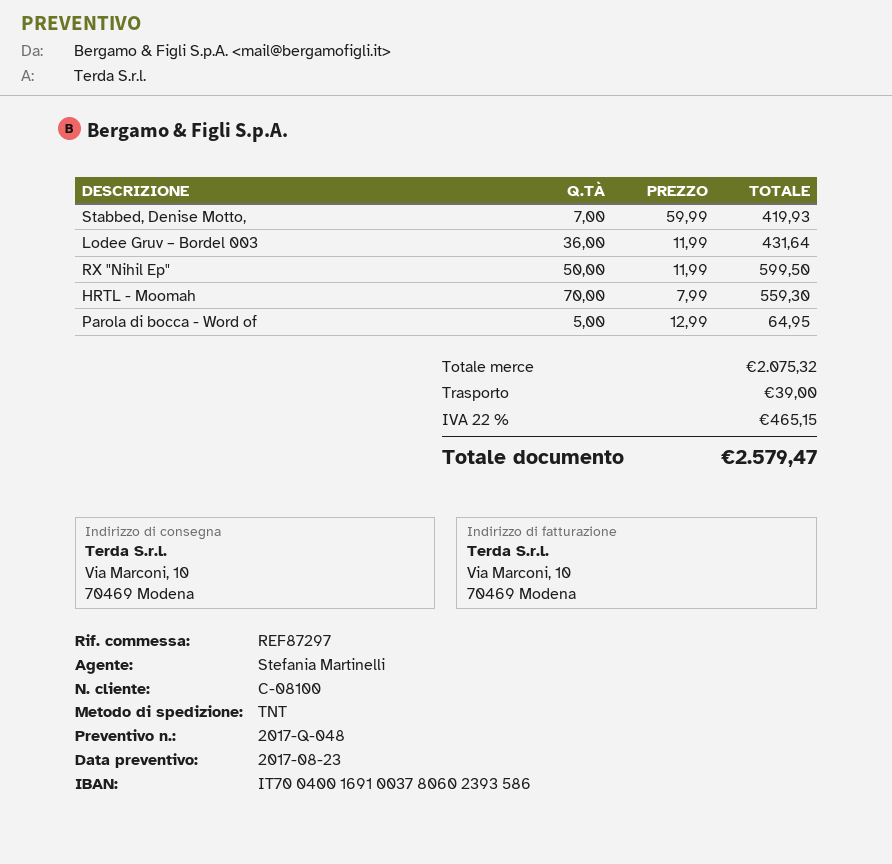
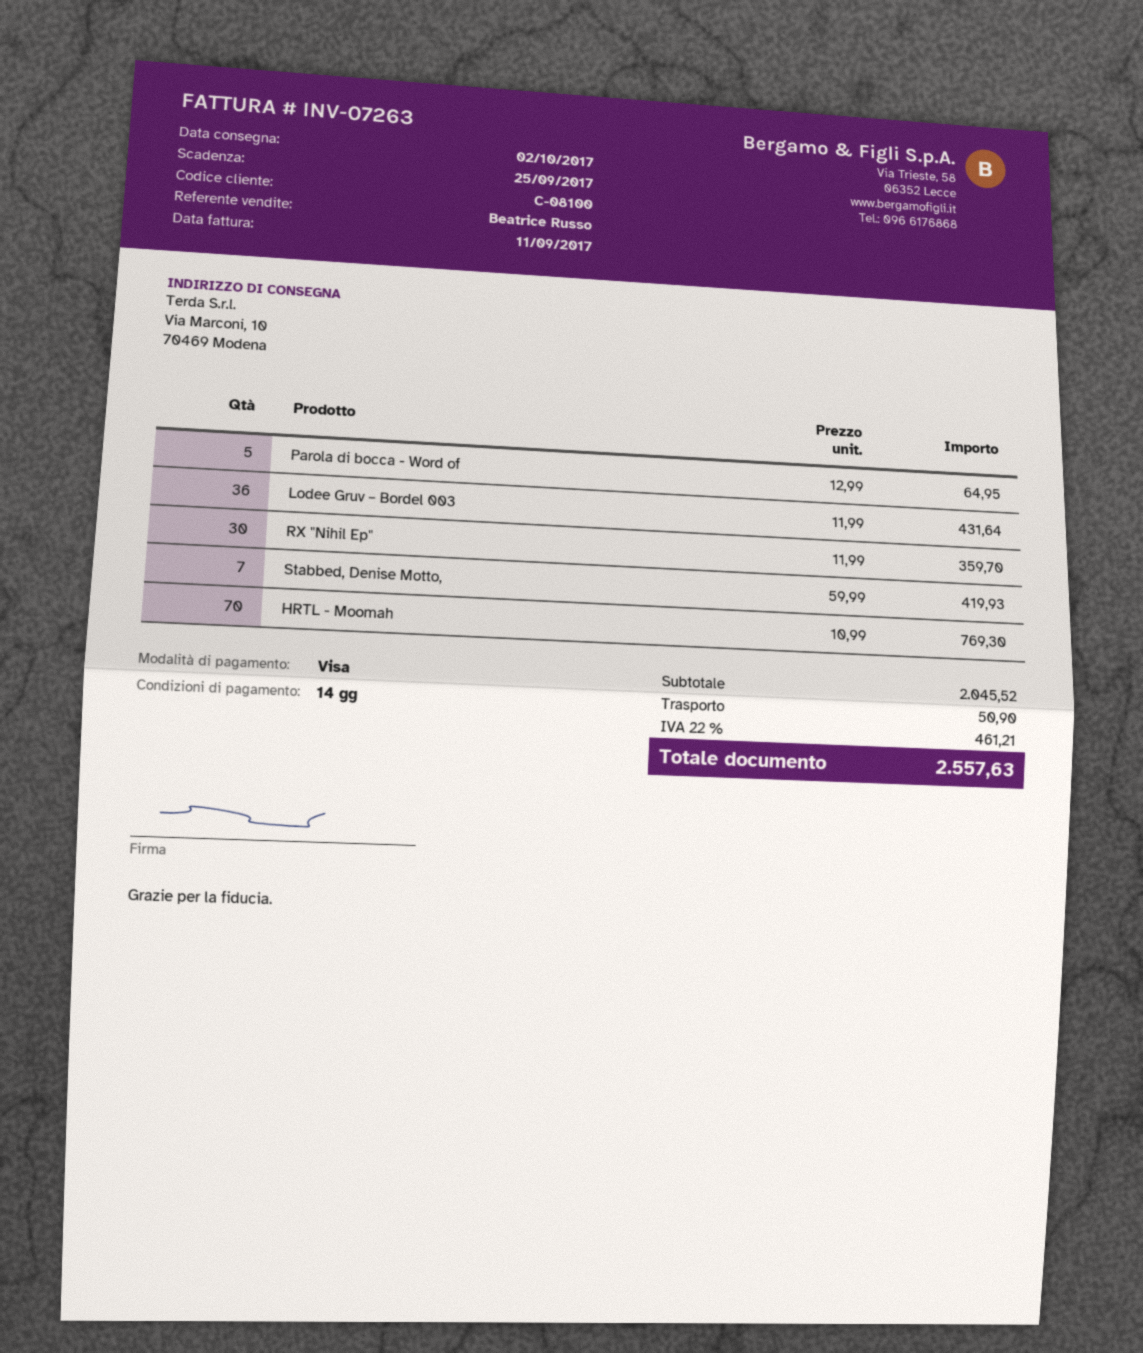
sales rep: Stefania Martinelli -> Beatrice Russo
RX "Nihil Ep": 50 x 11.99 = 599.50 -> 30 x 11.99 = 359.70
HRTL - Moomah: 70 x 7.99 = 559.30 -> 70 x 10.99 = 769.30
subtotal: 2075.32 -> 2045.52
shipping: 39.00 -> 50.90
tax: 22% = 465.15 -> 22% = 461.21
total: 2579.47 -> 2557.63

